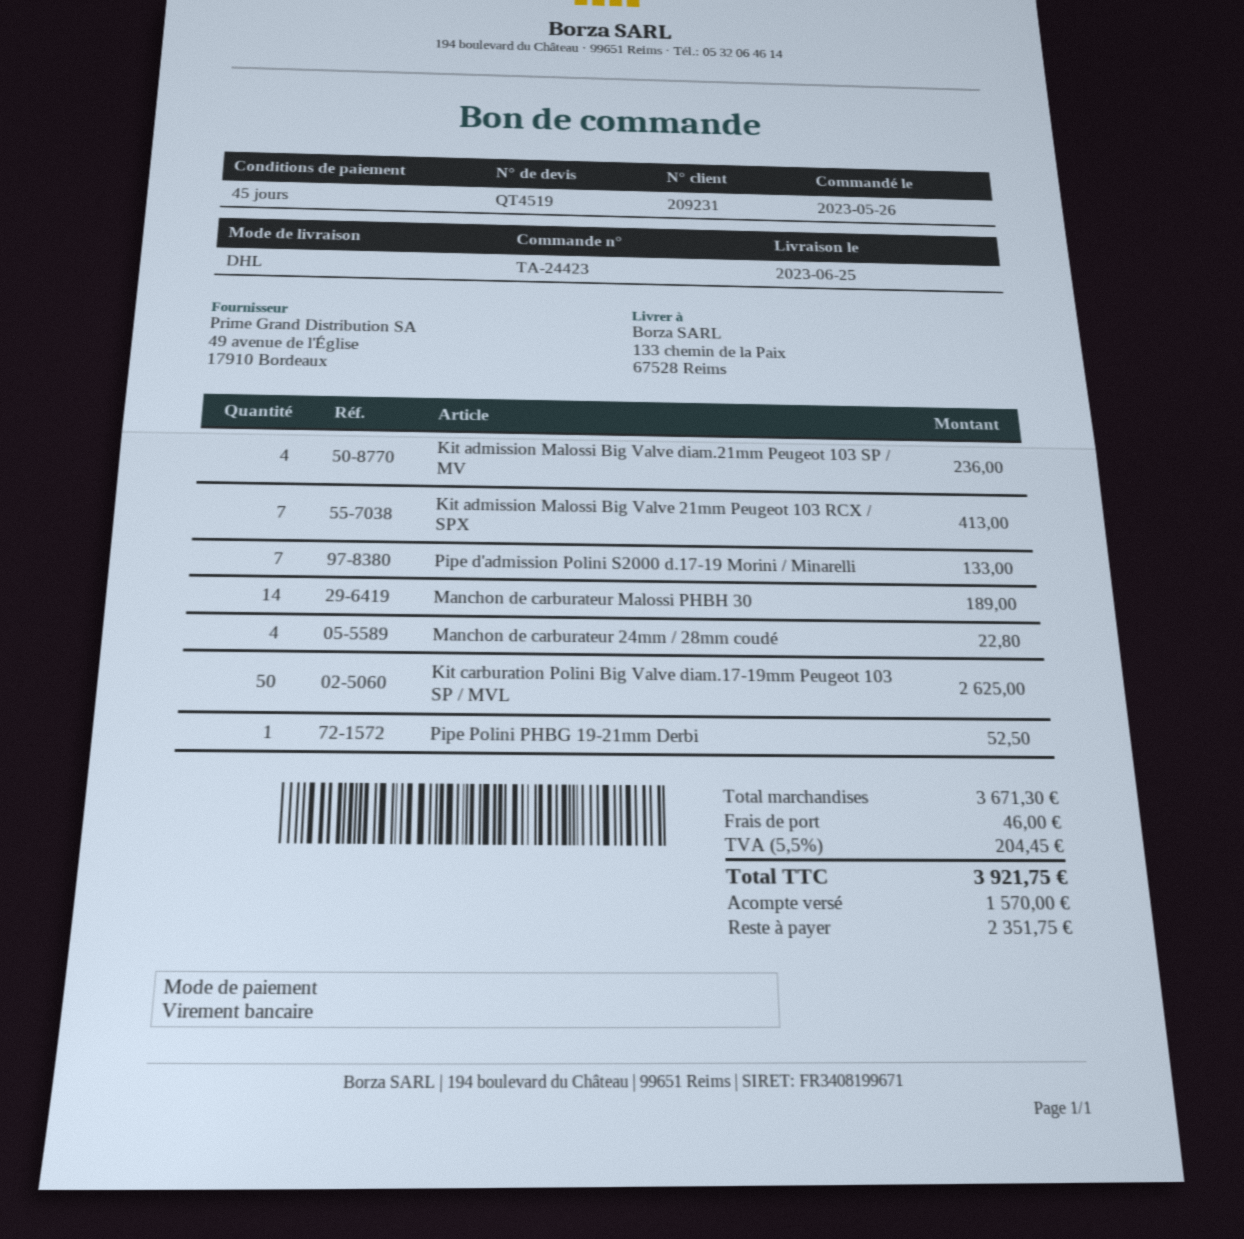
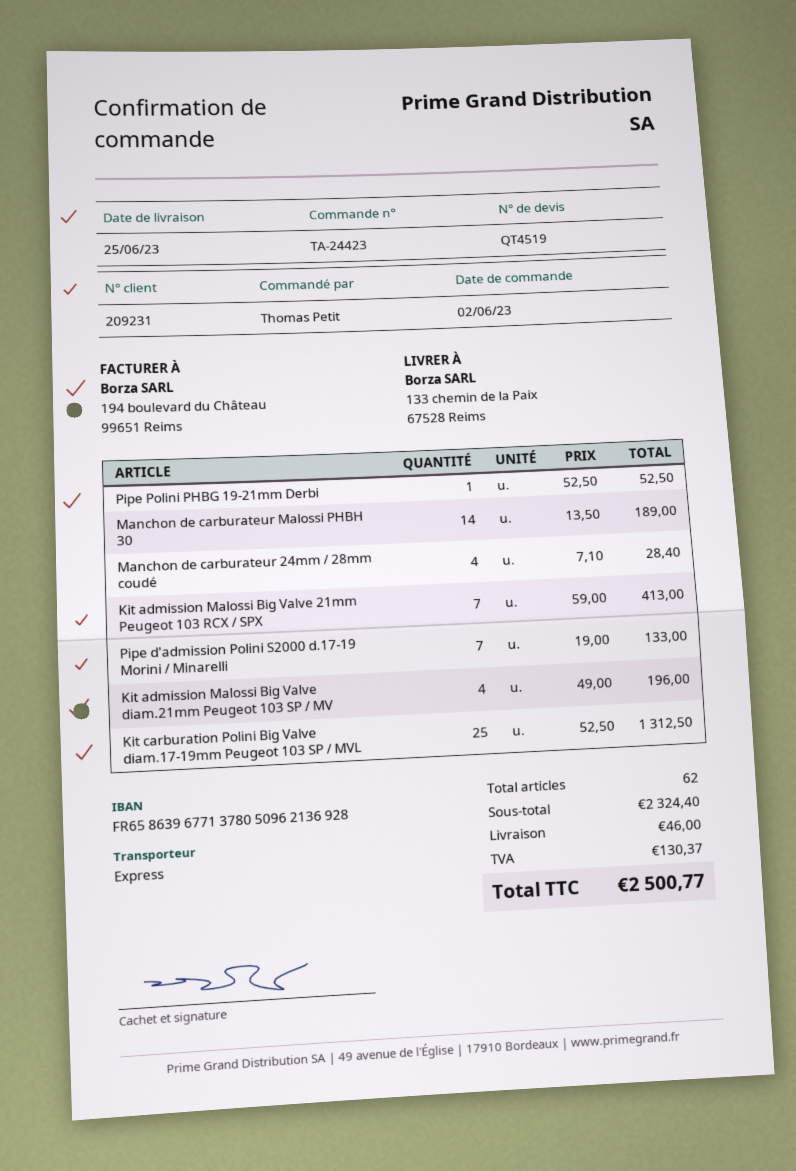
order date: 2023-05-26 -> 2023-06-02
shipping method: DHL -> express
Kit admission Malossi Big Valve diam.21mm Peugeot 103 SP / MV: 4 for 236.00 -> 4 for 196.00
Manchon de carburateur 24mm / 28mm coudé: 4 for 22.80 -> 4 for 28.40
Kit carburation Polini Big Valve diam.17-19mm Peugeot 103 SP / MVL: 50 for 2625.00 -> 25 for 1312.50
subtotal: 3671.30 -> 2324.40
tax: 204.45 -> 130.37
total: 3921.75 -> 2500.77

